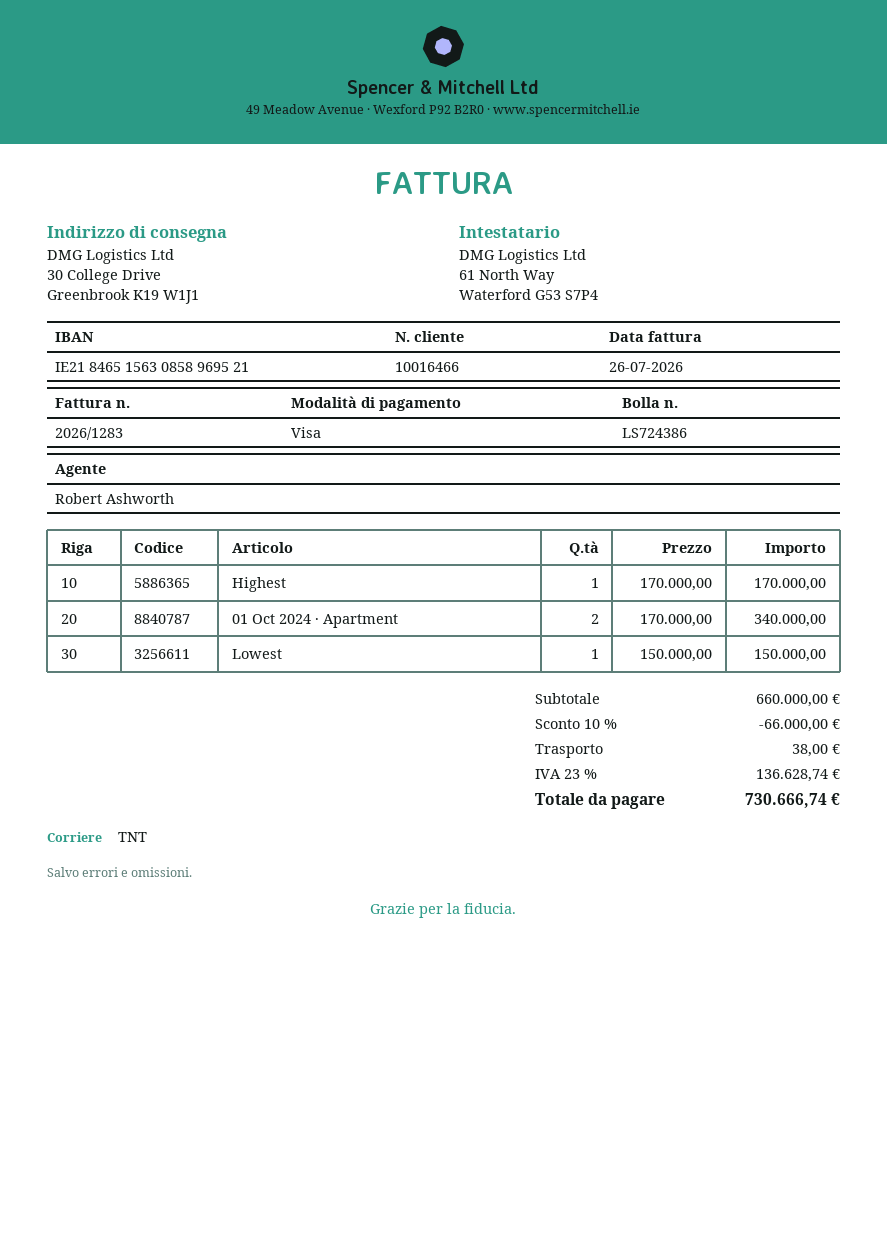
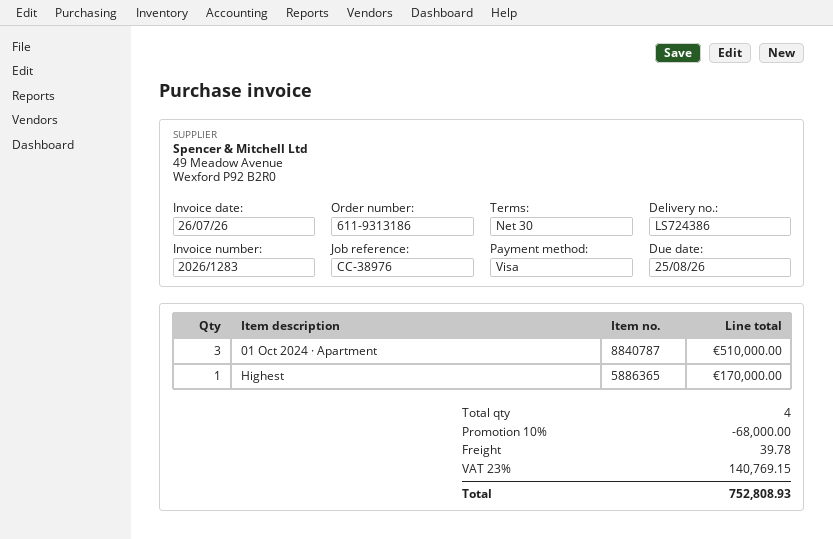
01 Oct 2024 · Apartment: 2 for 340000.00 -> 3 for 510000.00
Lowest: 1 for 150000.00 -> none
discount: 10% = 66000.00 -> 10% = 68000.00
shipping: 38.00 -> 39.78
tax: 23% = 136628.74 -> 23% = 140769.15
total: 730666.74 -> 752808.93

